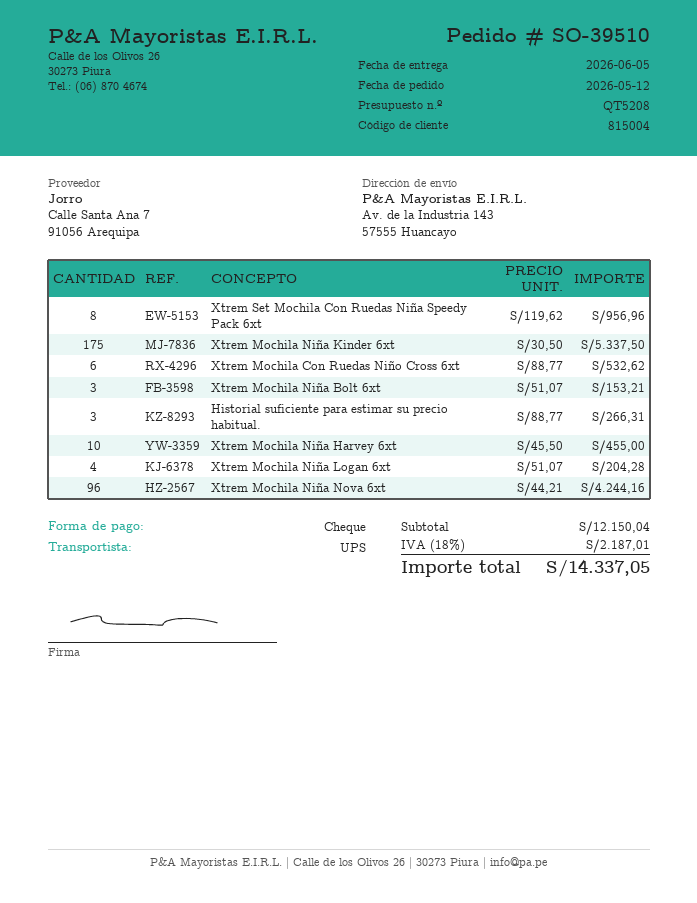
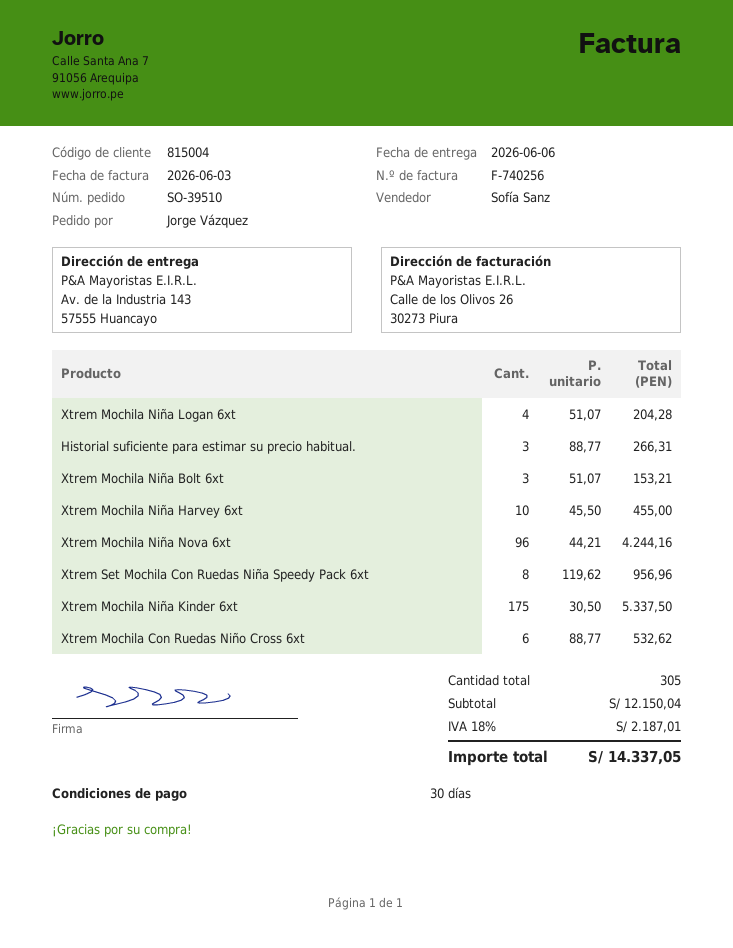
delivery date: 2026-06-05 -> 2026-06-06

